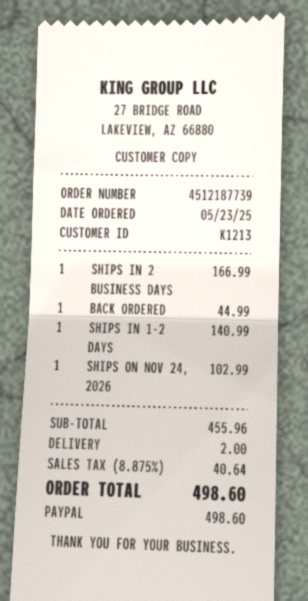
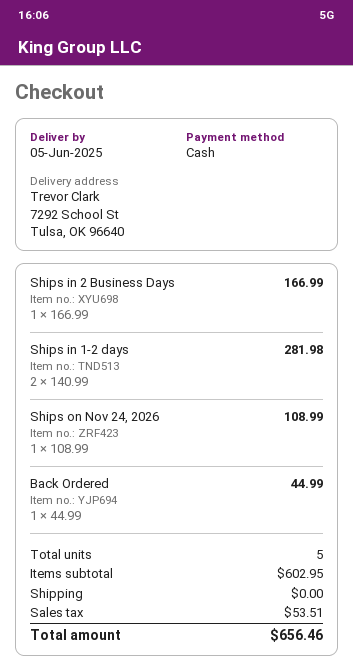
payment method: PayPal -> cash
SHIPS IN 1-2 DAYS: 1 for 140.99 -> 2 for 281.98
SHIPS ON NOV 24, 2026: 1 for 102.99 -> 1 for 108.99
subtotal: 455.96 -> 602.95
shipping: 2.00 -> 0.00
tax: 40.64 -> 53.51
total: 498.60 -> 656.46

